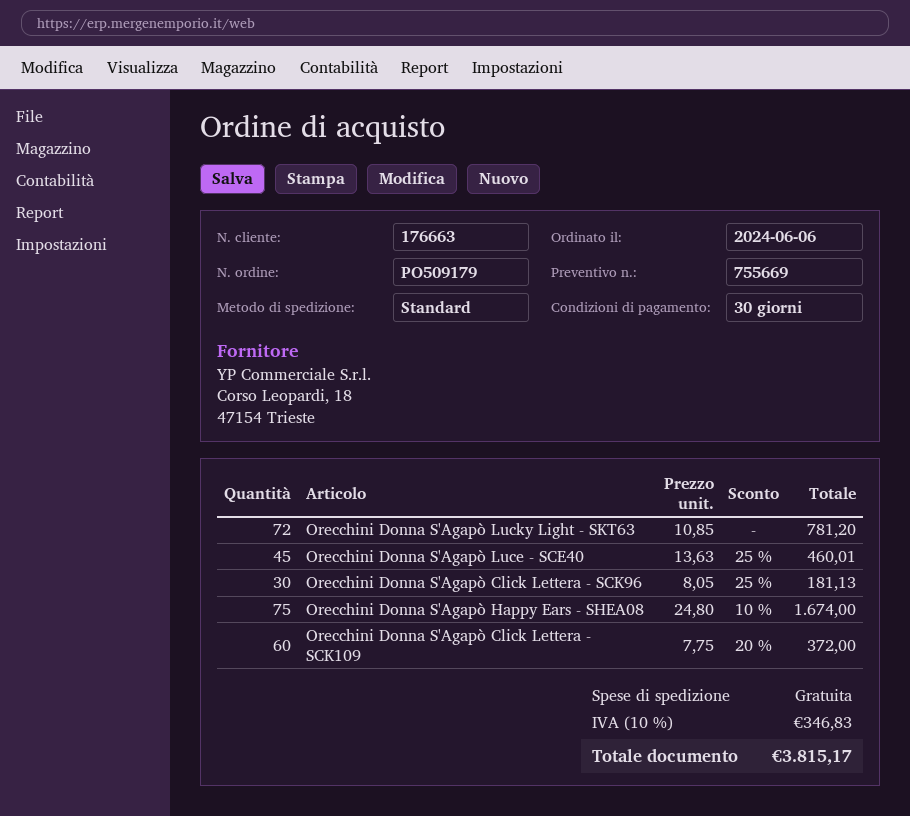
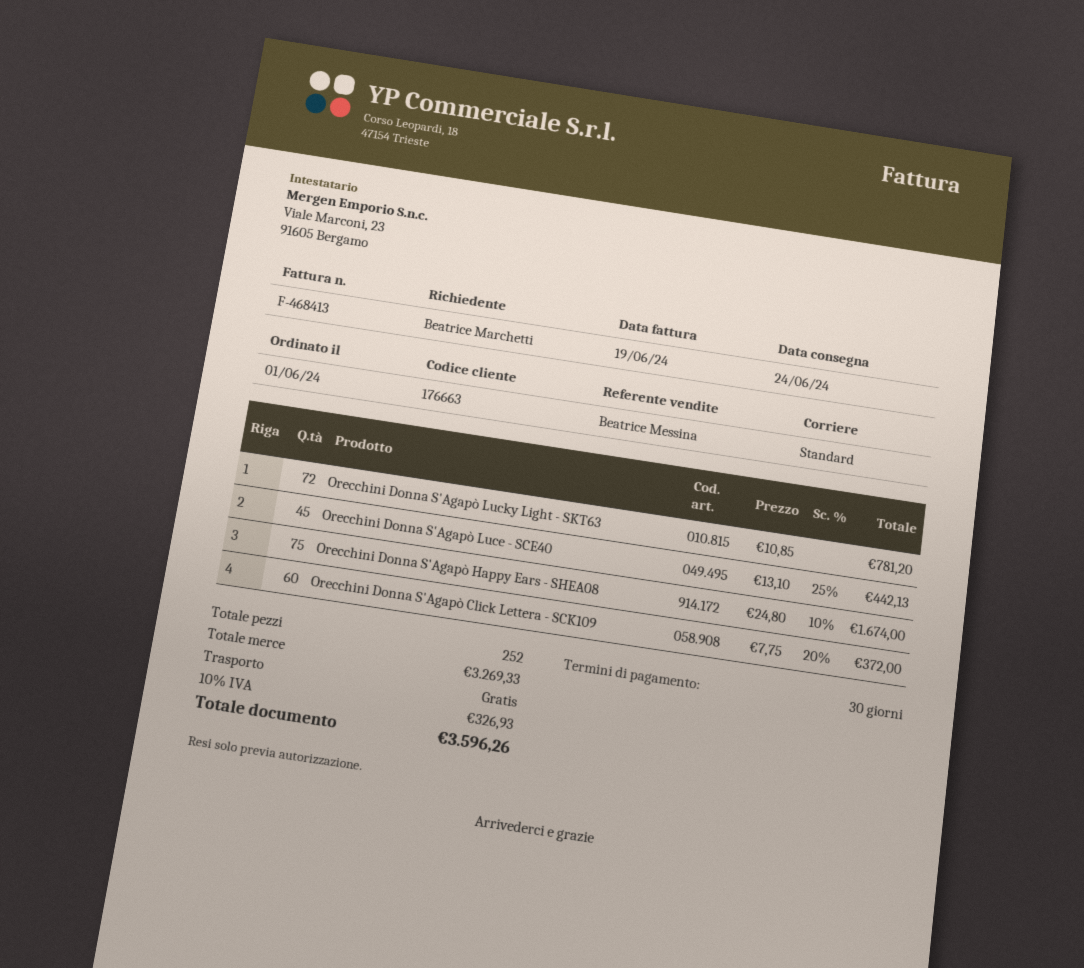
order date: 2024-06-06 -> 2024-06-01
Orecchini Donna S'Agapò Luce - SCE40: 45 x 13.63 - 25% = 460.01 -> 45 x 13.10 - 25% = 442.13
Orecchini Donna S'Agapò Click Lettera - SCK96: 30 x 8.05 - 25% = 181.13 -> none
tax: 10% = 346.83 -> 10% = 326.93
total: 3815.17 -> 3596.26

